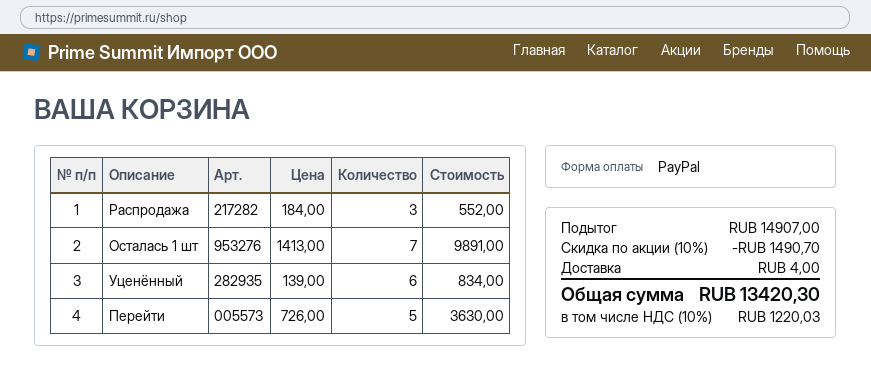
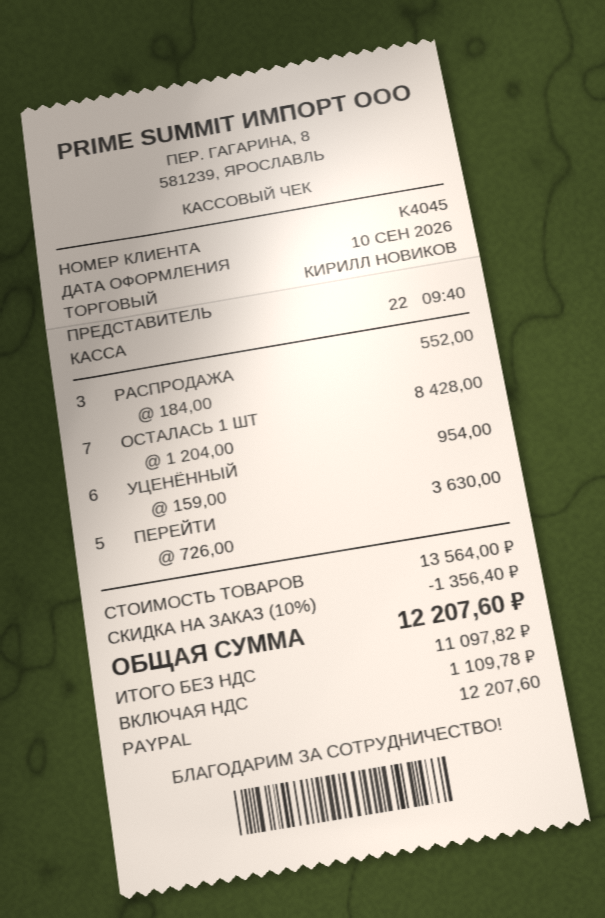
Осталась 1 шт: 7 x 1413.00 = 9891.00 -> 7 x 1204.00 = 8428.00
Уценённый: 6 x 139.00 = 834.00 -> 6 x 159.00 = 954.00
subtotal: 14907.00 -> 13564.00
discount: 10% = 1490.70 -> 10% = 1356.40
shipping: 4.00 -> none
tax: 1220.03 -> 1109.78
total: 13420.30 -> 12207.60

